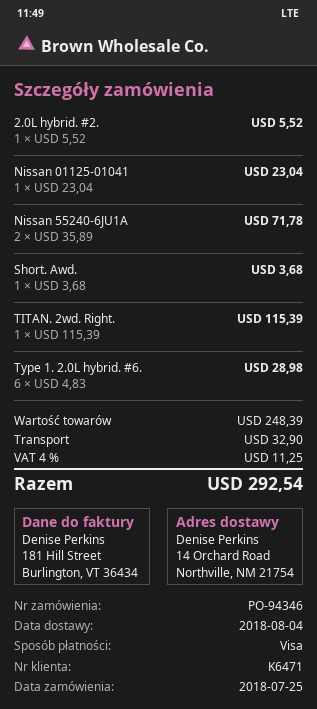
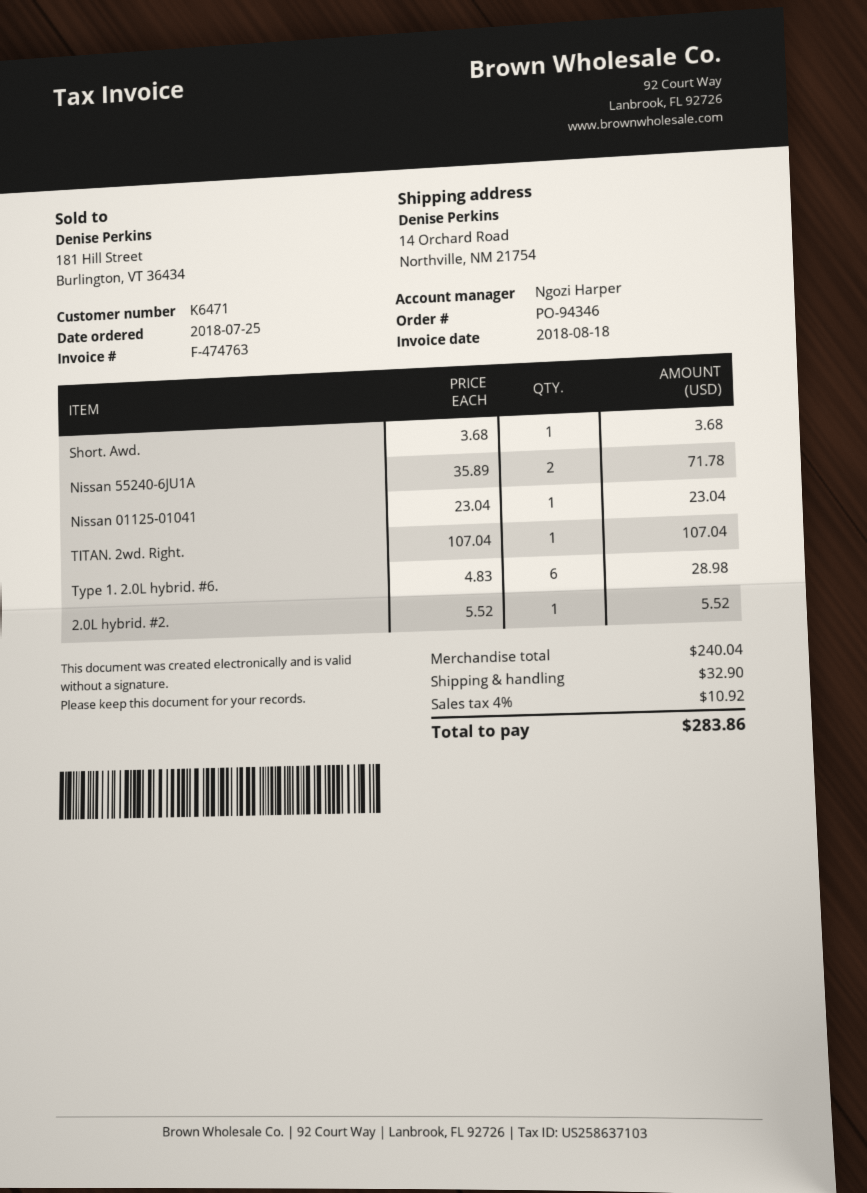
TITAN. 2wd. Right.: 1 x 115.39 = 115.39 -> 1 x 107.04 = 107.04
subtotal: 248.39 -> 240.04
tax: 4% = 11.25 -> 4% = 10.92
total: 292.54 -> 283.86

